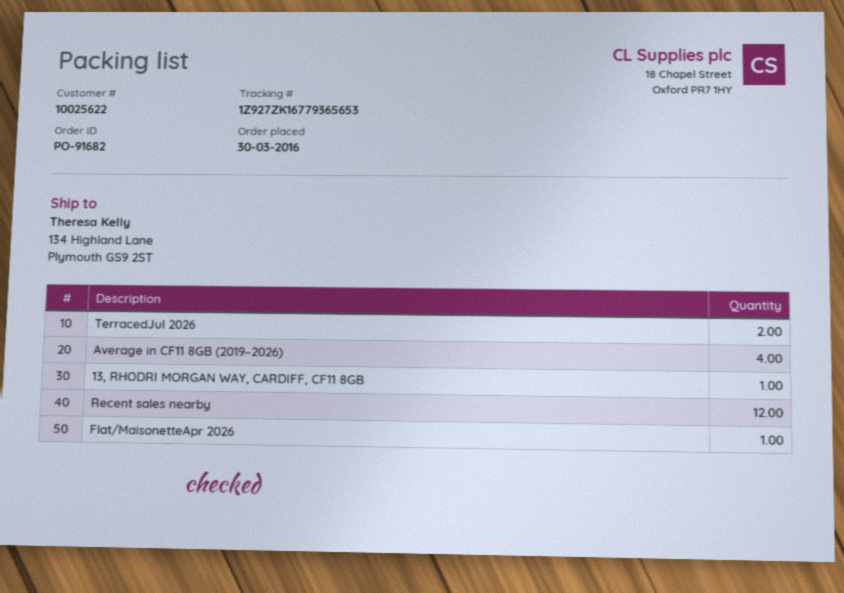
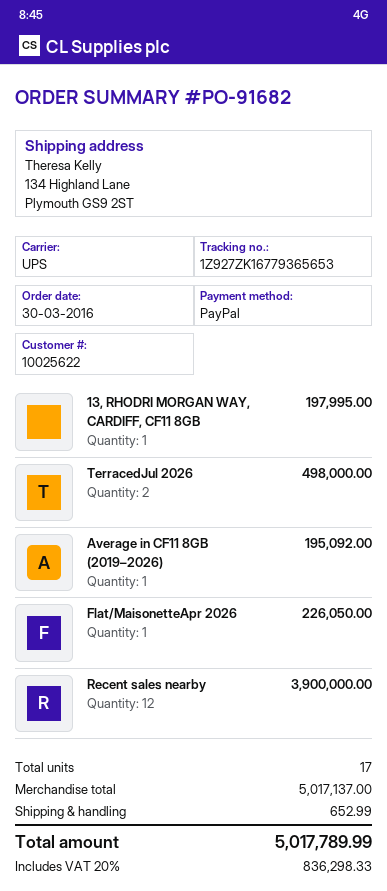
Average in CF11 8GB (2019–2026): 4 -> 1

